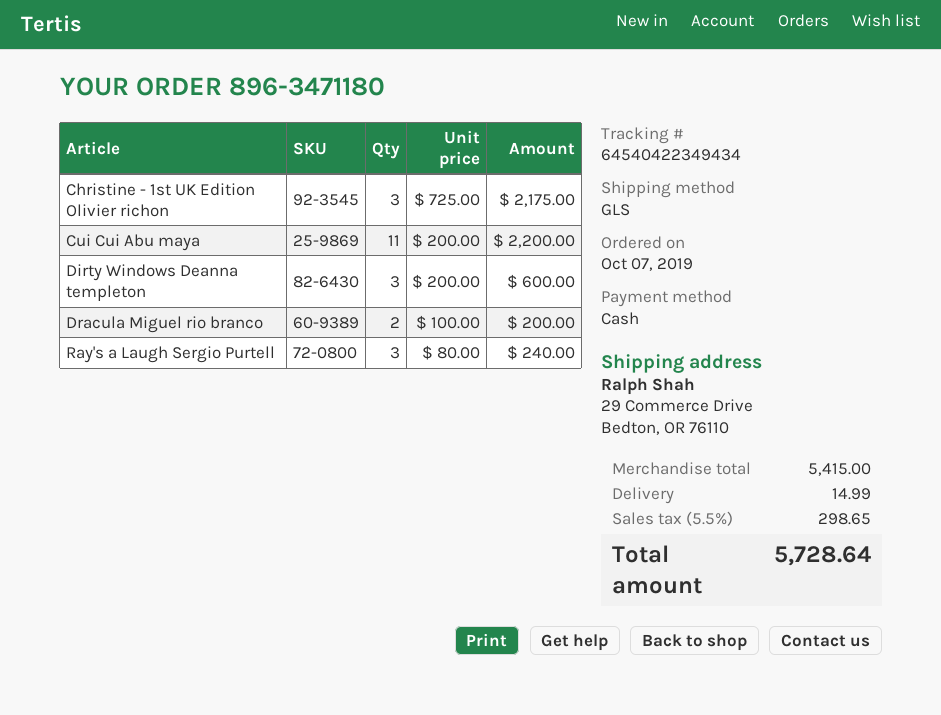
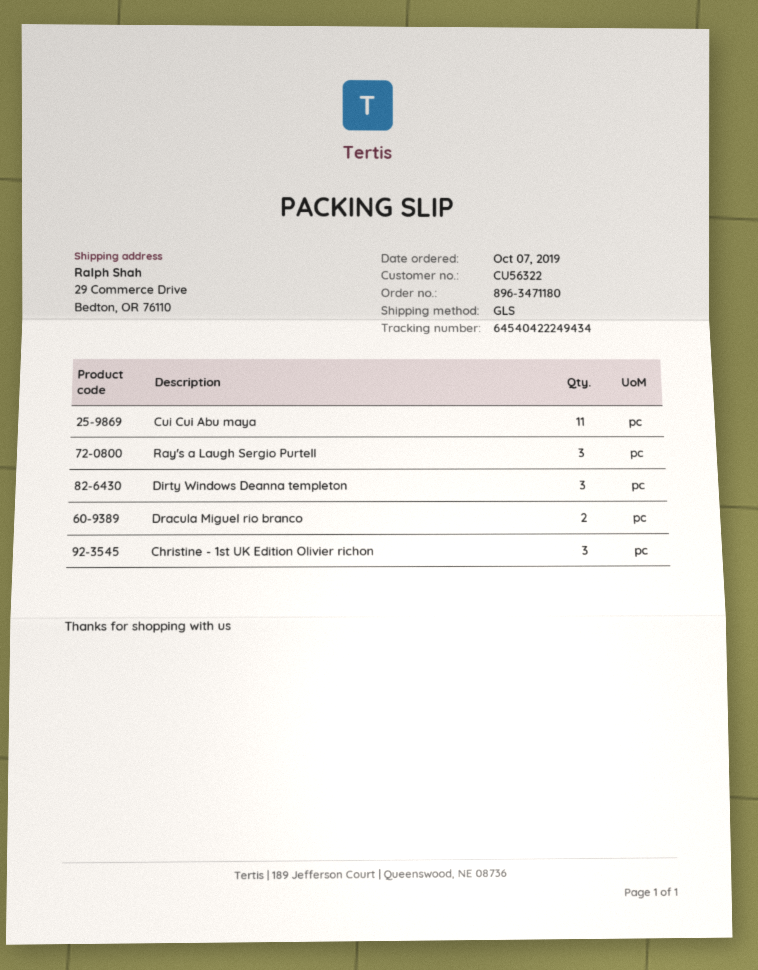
tracking number: 64540422349434 -> 64540422249434

